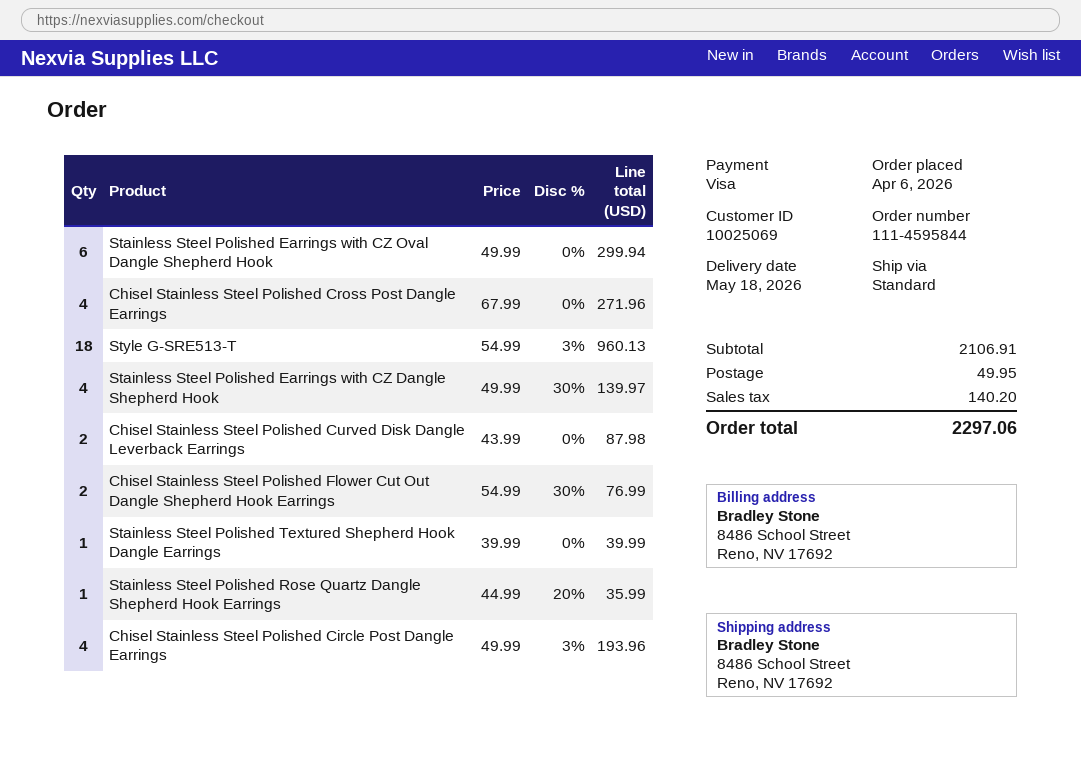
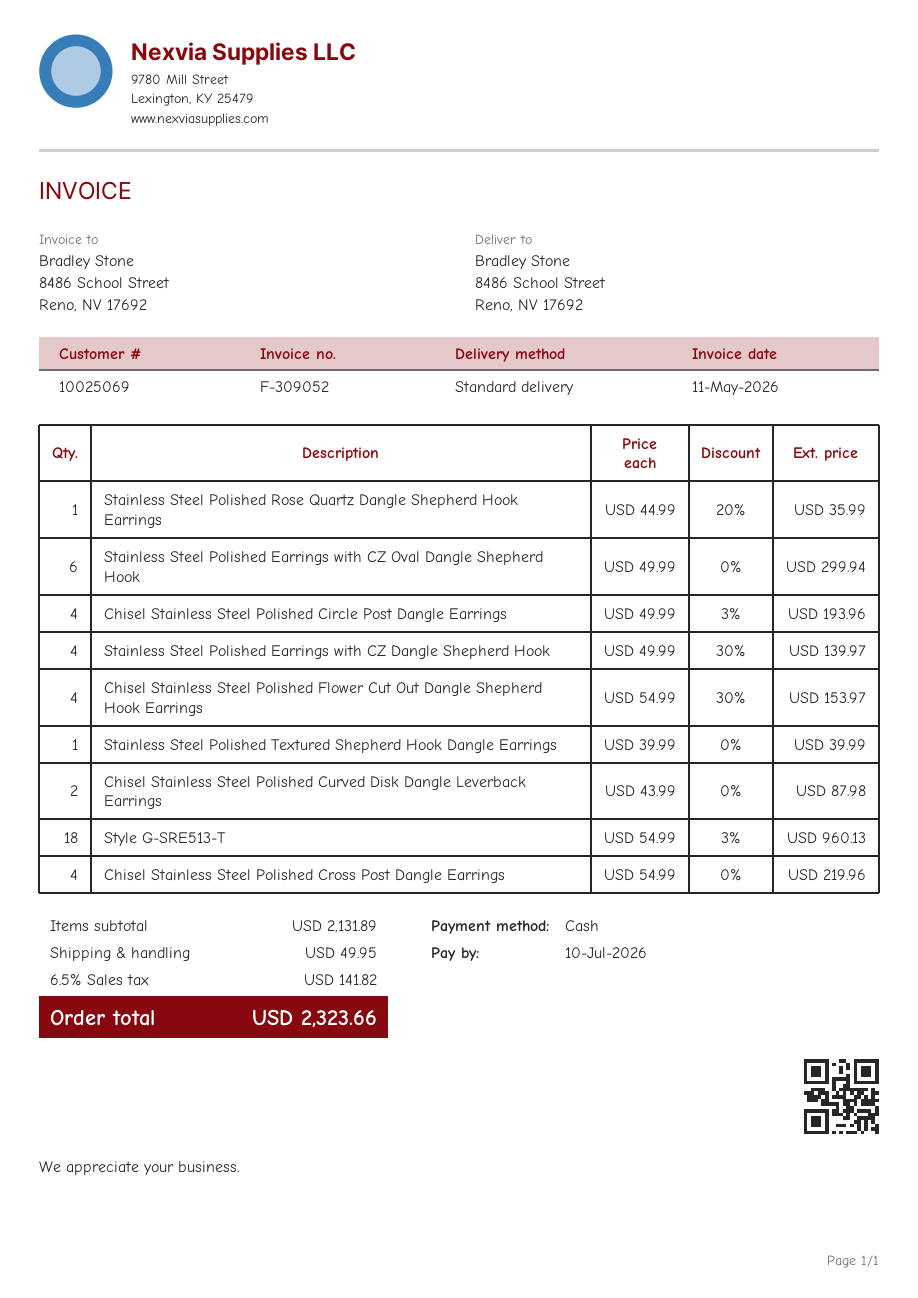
payment method: Visa -> cash
Chisel Stainless Steel Polished Cross Post Dangle Earrings: 4 x 67.99 = 271.96 -> 4 x 54.99 = 219.96
Chisel Stainless Steel Polished Flower Cut Out Dangle Shepherd Hook Earrings: 2 x 54.99 - 30% = 76.99 -> 4 x 54.99 - 30% = 153.97
subtotal: 2106.91 -> 2131.89
tax: 140.20 -> 141.82
total: 2297.06 -> 2323.66

